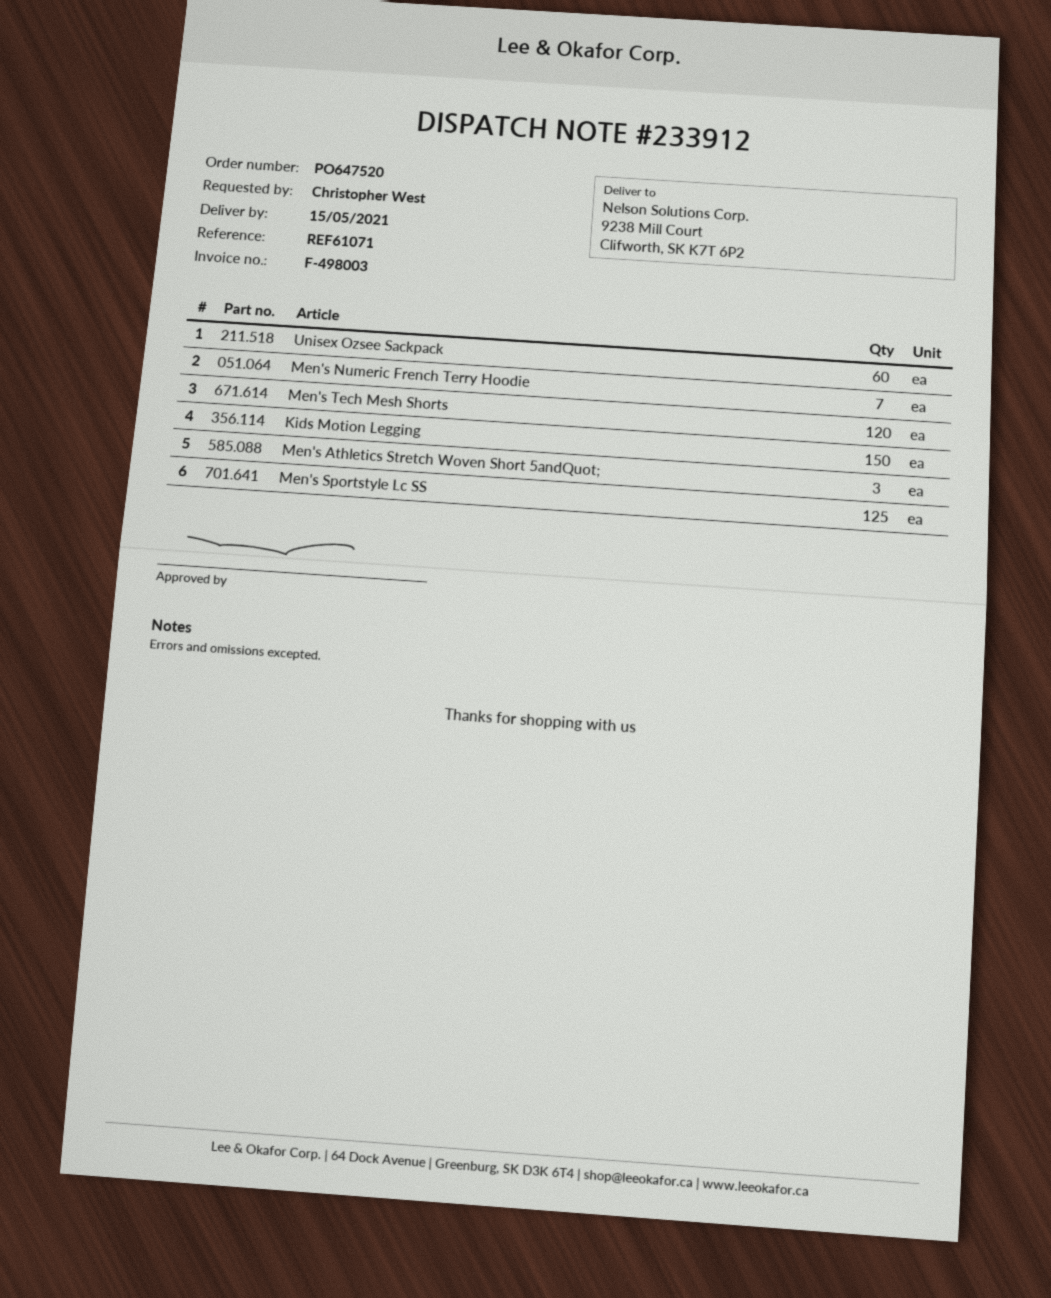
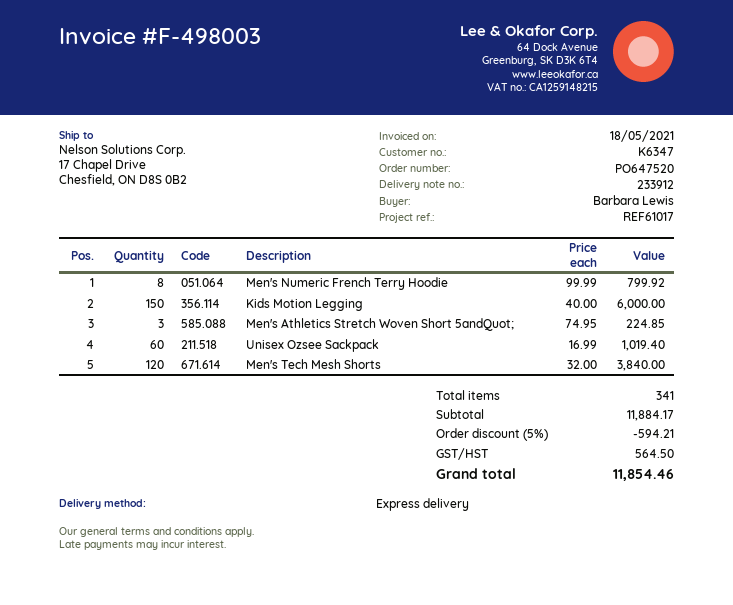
reference: REF61071 -> REF61017
ordered by: Christopher West -> Barbara Lewis
ship to: 9238 Mill Court, Clifworth, SK K7T 6P2 -> 17 Chapel Drive, Chesfield, ON D8S 0B2
Men's Numeric French Terry Hoodie: 7 -> 8
Men's Sportstyle Lc SS: 125 -> none

